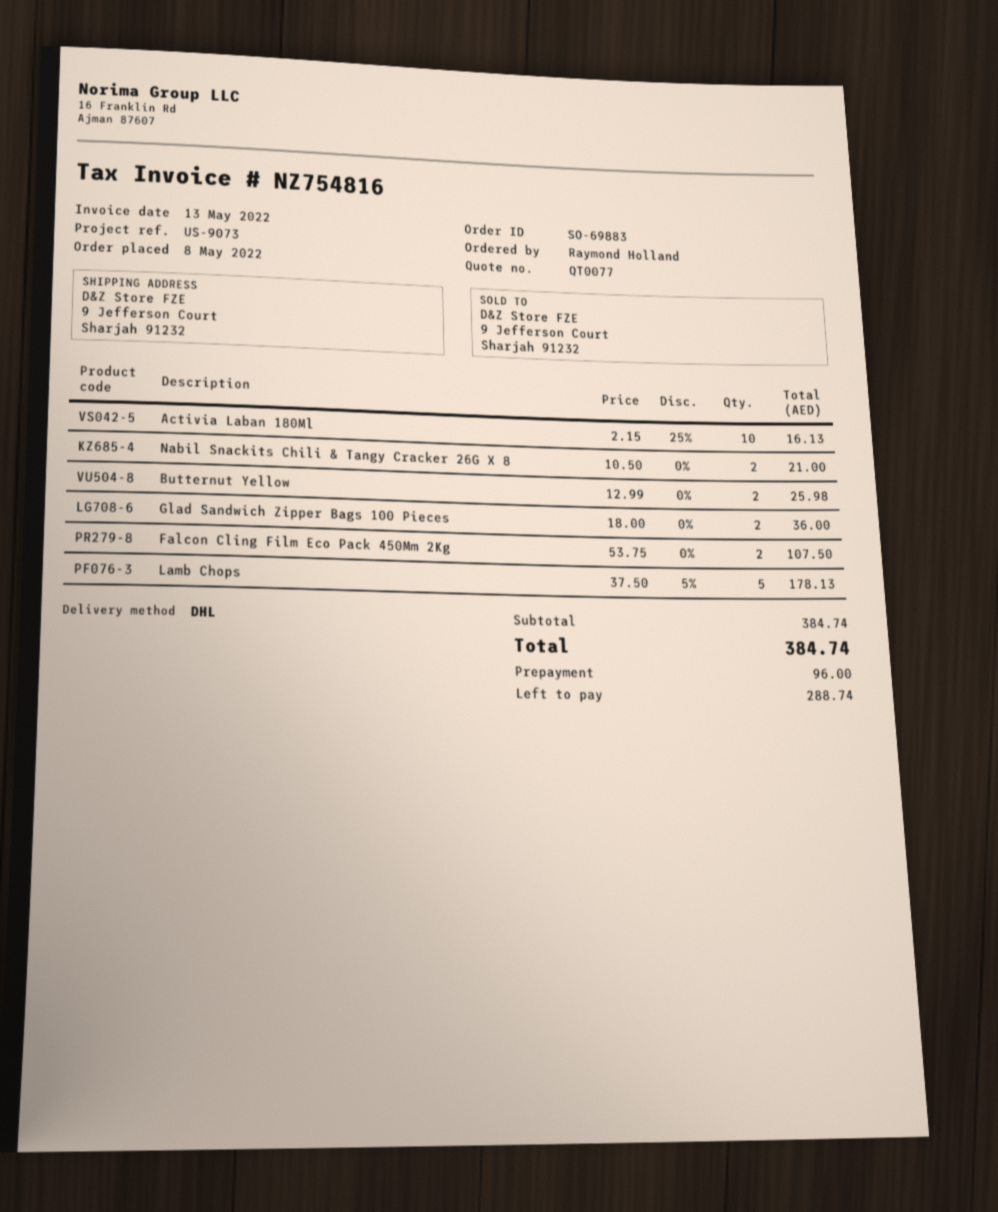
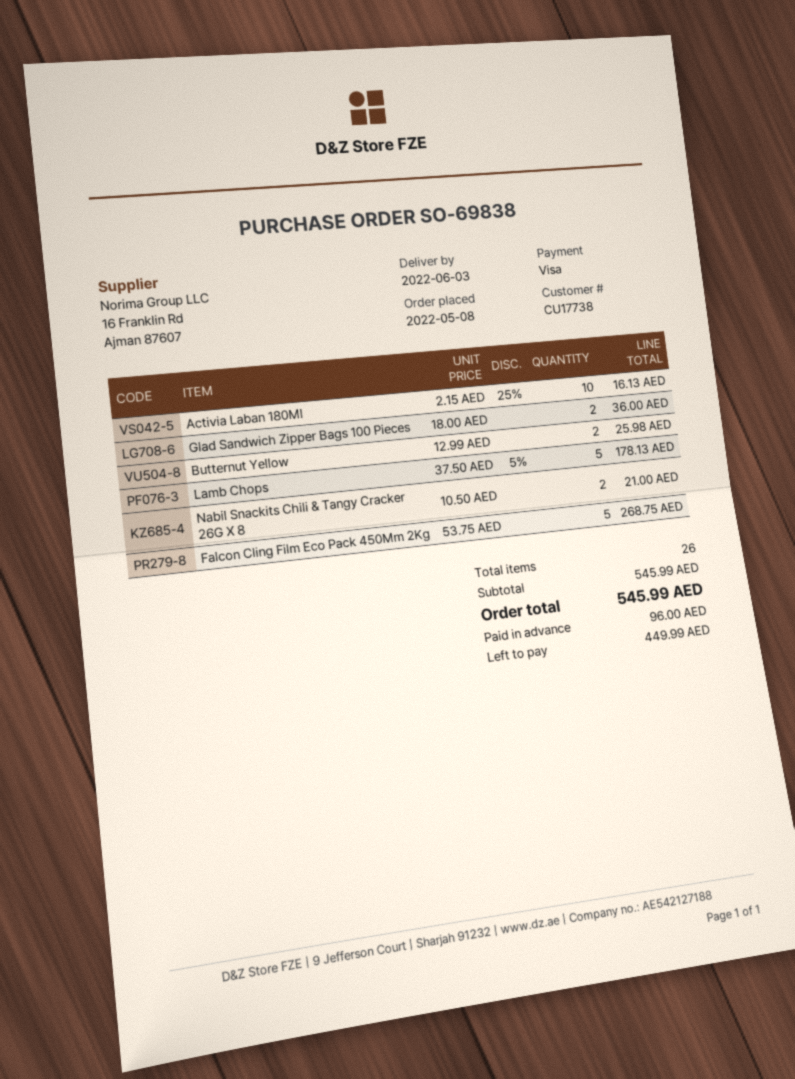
order number: SO-69883 -> SO-69838
Falcon Cling Film Eco Pack 450Mm 2Kg: 2 x 53.75 = 107.50 -> 5 x 53.75 = 268.75
subtotal: 384.74 -> 545.99
total: 384.74 -> 545.99
balance: 288.74 -> 449.99

